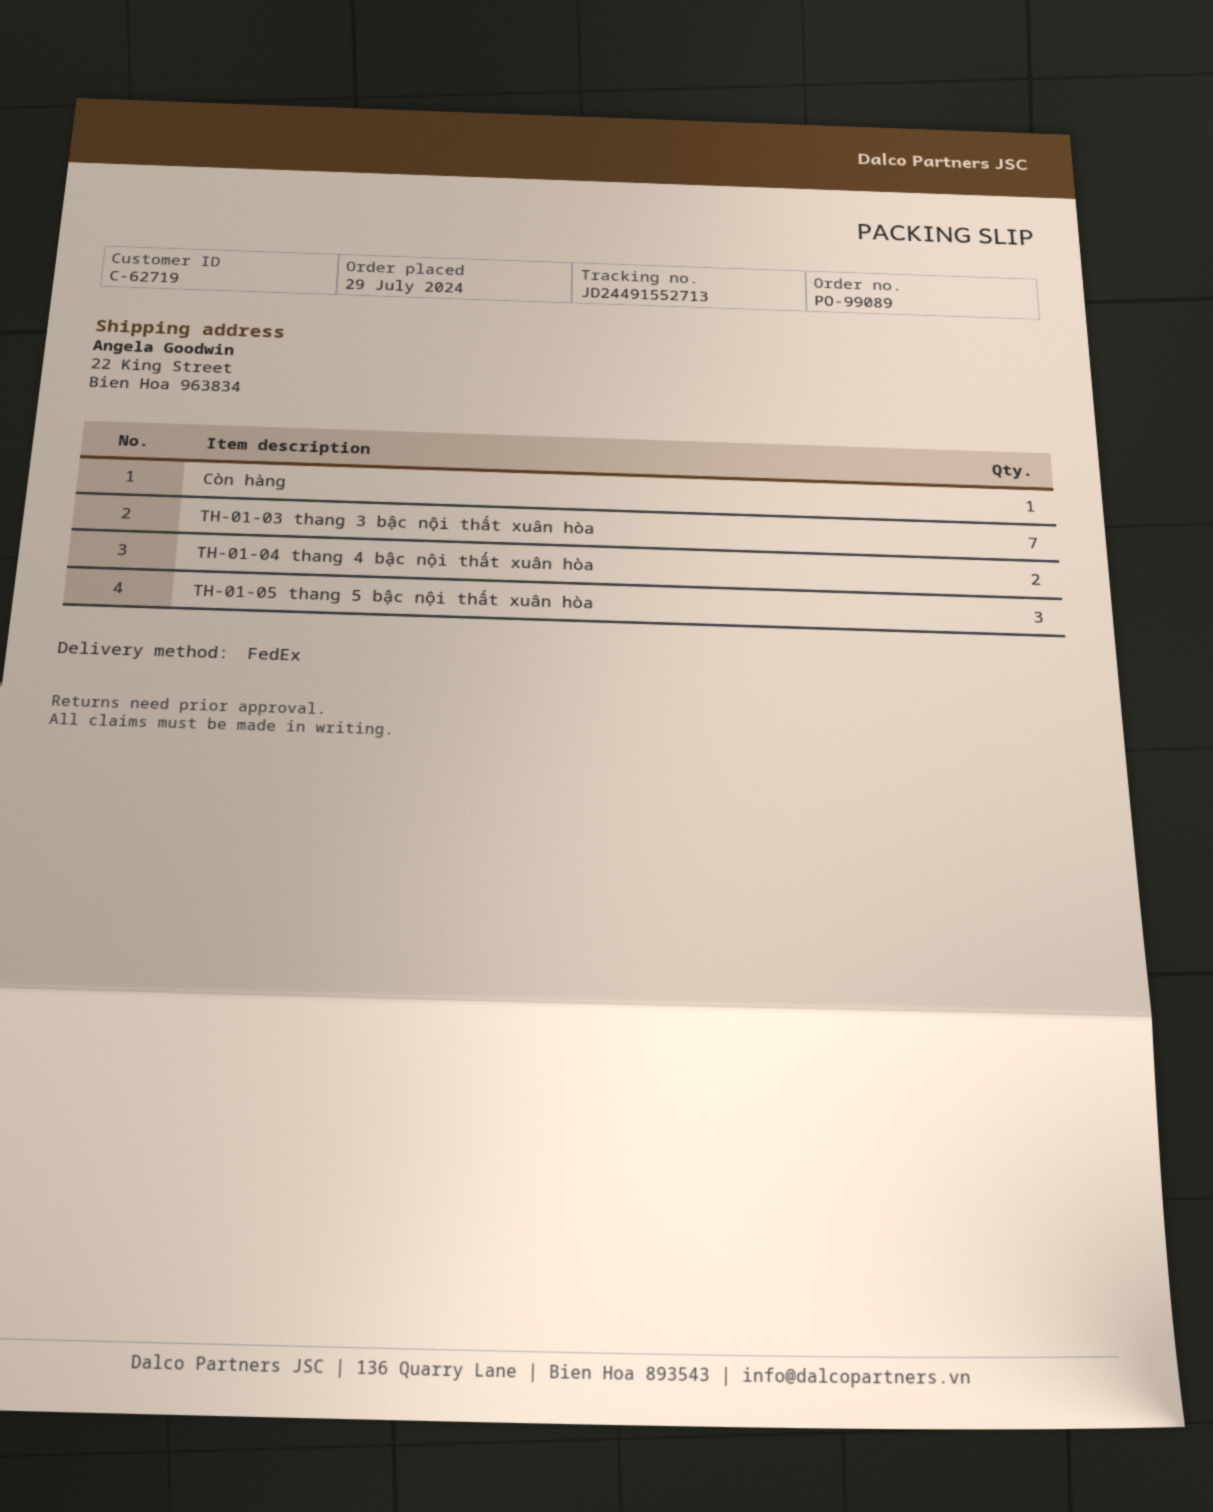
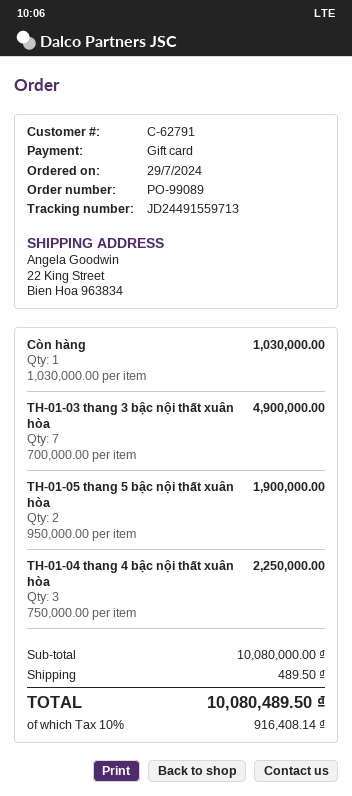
customer number: C-62719 -> C-62791
tracking number: JD24491552713 -> JD24491559713
TH-01-04 thang 4 bậc nội thất xuân hòa: 2 -> 3
TH-01-05 thang 5 bậc nội thất xuân hòa: 3 -> 2

